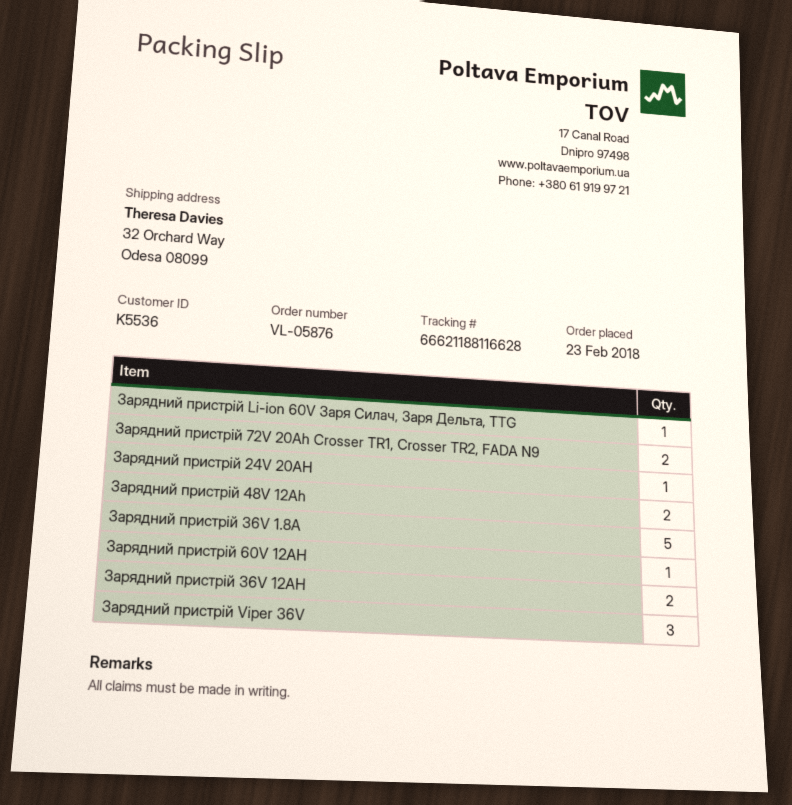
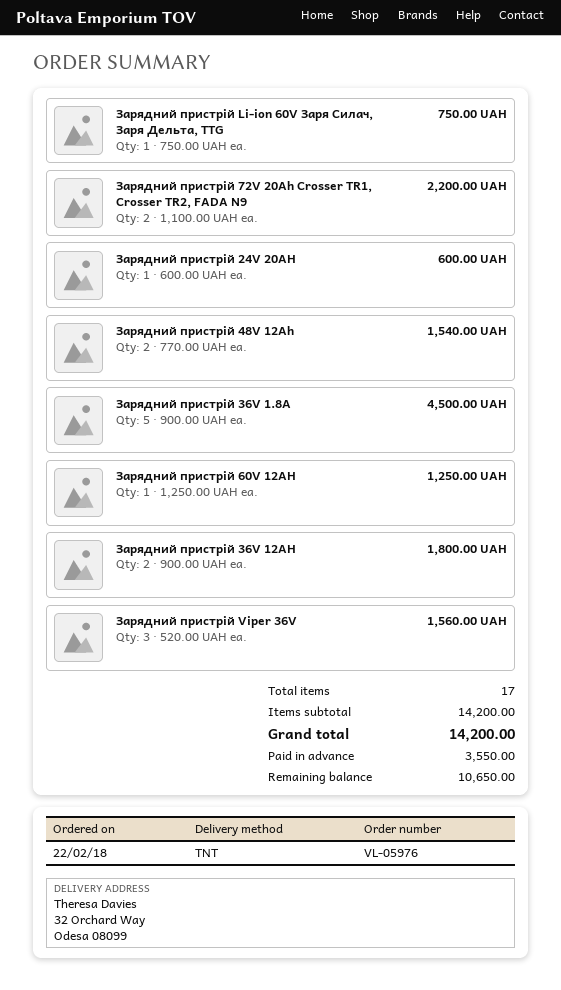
order number: VL-05876 -> VL-05976
order date: 2018-02-23 -> 2018-02-22

